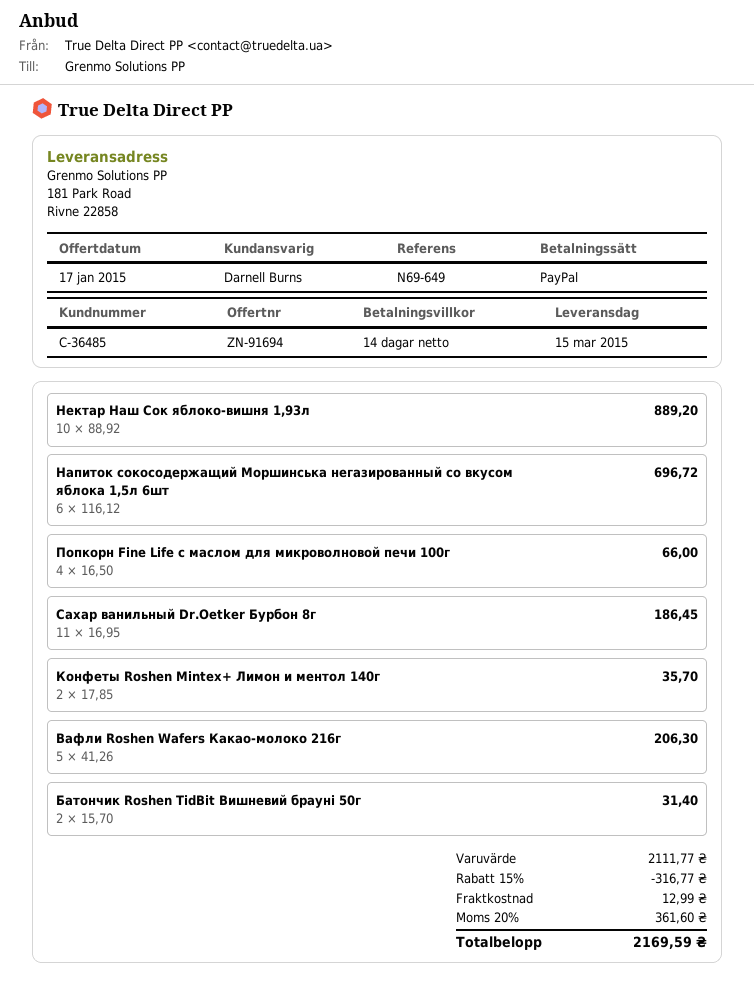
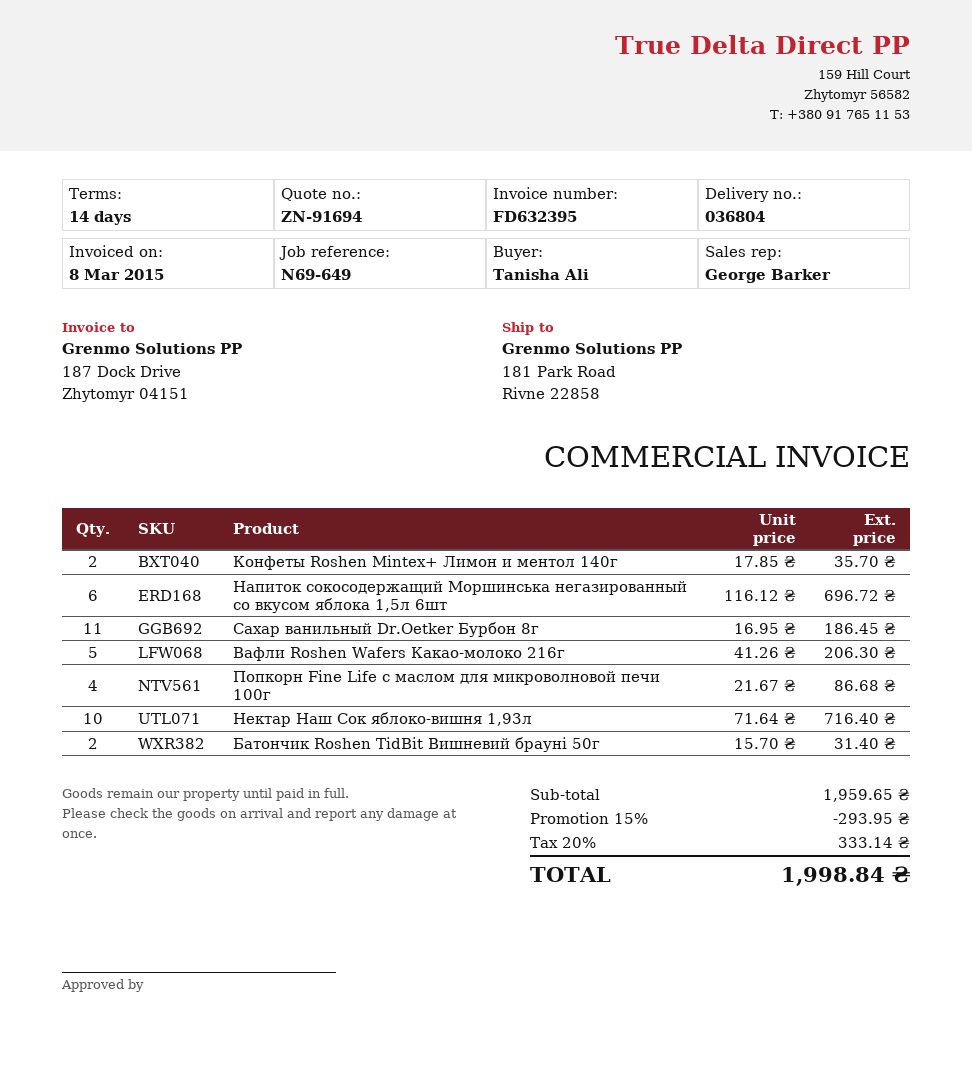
sales rep: Darnell Burns -> George Barker
Нектар Наш Сок яблоко-вишня 1,93л: 10 x 88.92 = 889.20 -> 10 x 71.64 = 716.40
Попкорн Fine Life с маслом для микроволновой печи 100г: 4 x 16.50 = 66.00 -> 4 x 21.67 = 86.68
subtotal: 2111.77 -> 1959.65
discount: 15% = 316.77 -> 15% = 293.95
shipping: 12.99 -> none
tax: 20% = 361.60 -> 20% = 333.14
total: 2169.59 -> 1998.84

